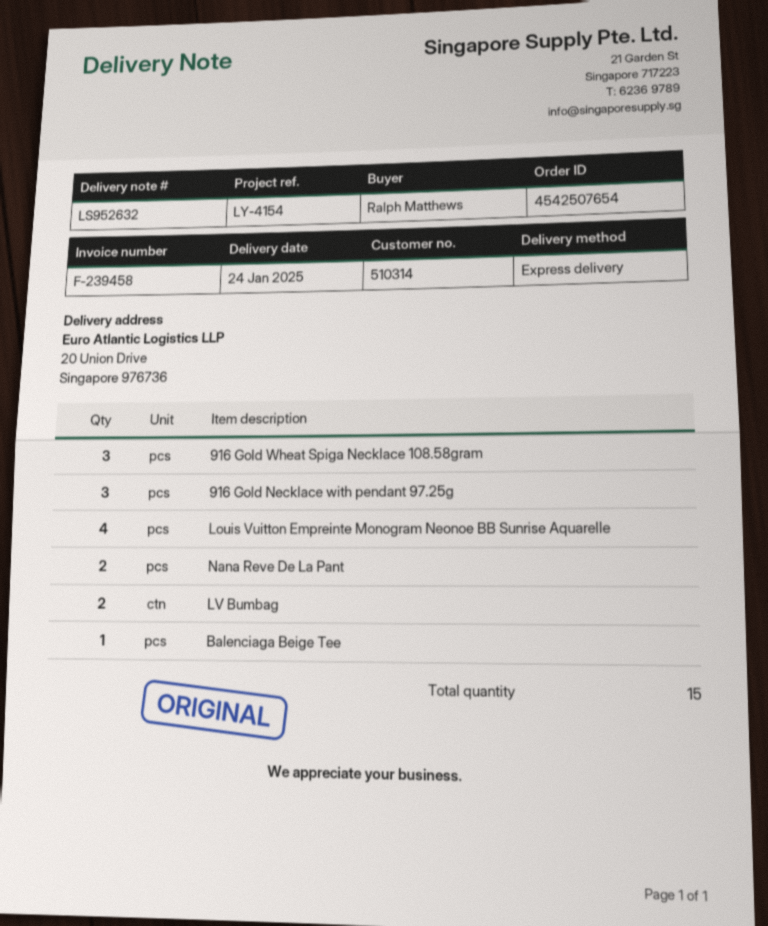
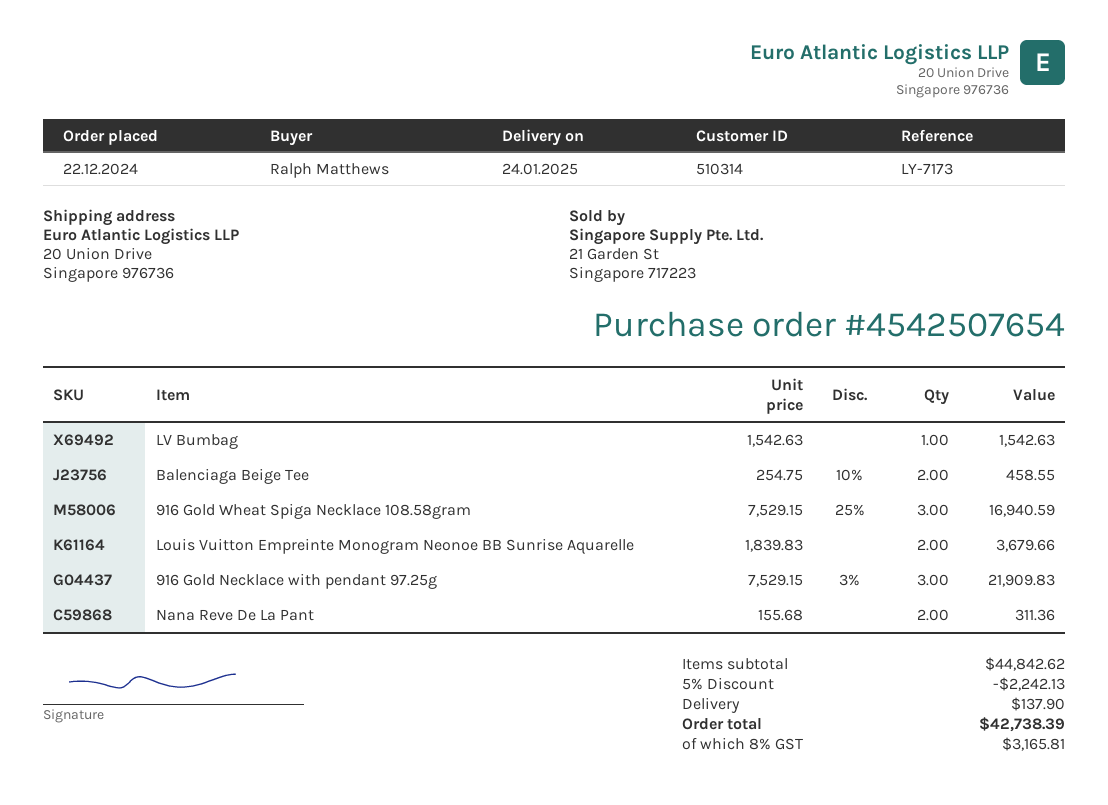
reference: LY-4154 -> LY-7173
Louis Vuitton Empreinte Monogram Neonoe BB Sunrise Aquarelle: 4 -> 2
LV Bumbag: 2 -> 1
Balenciaga Beige Tee: 1 -> 2

